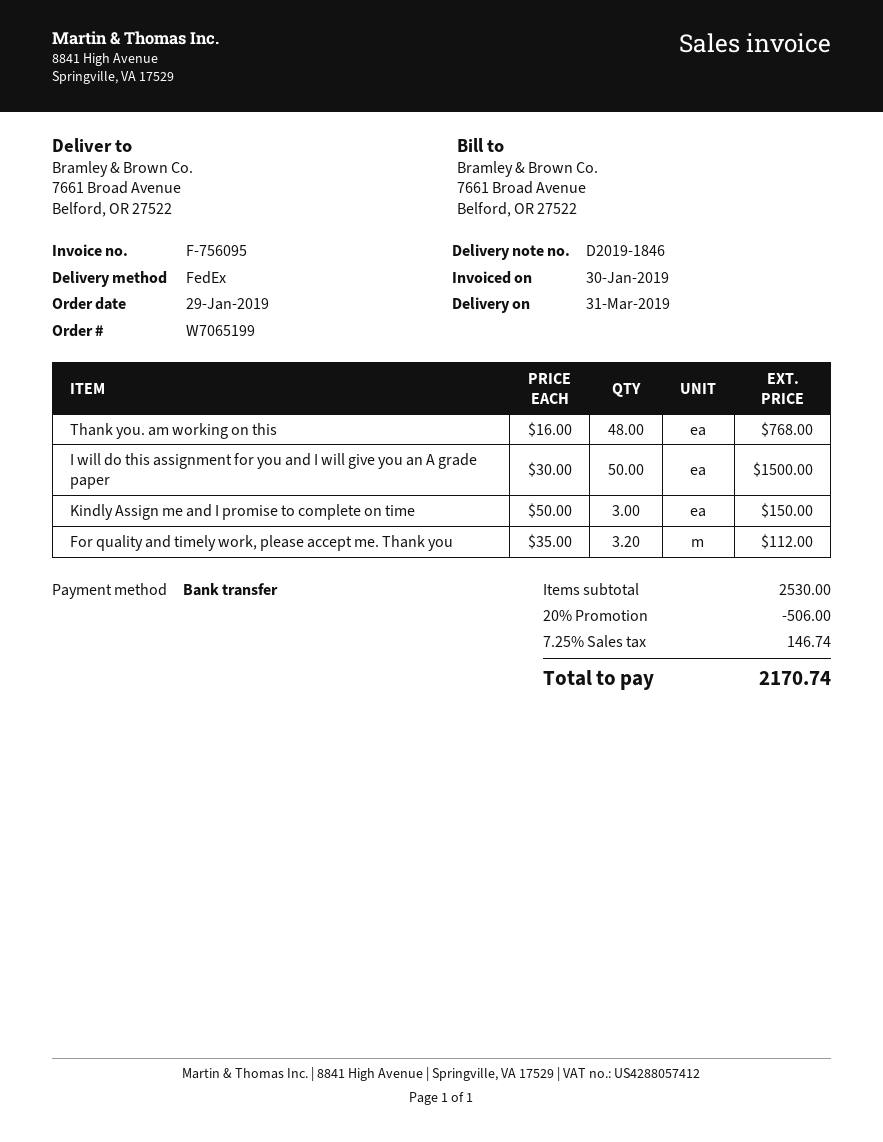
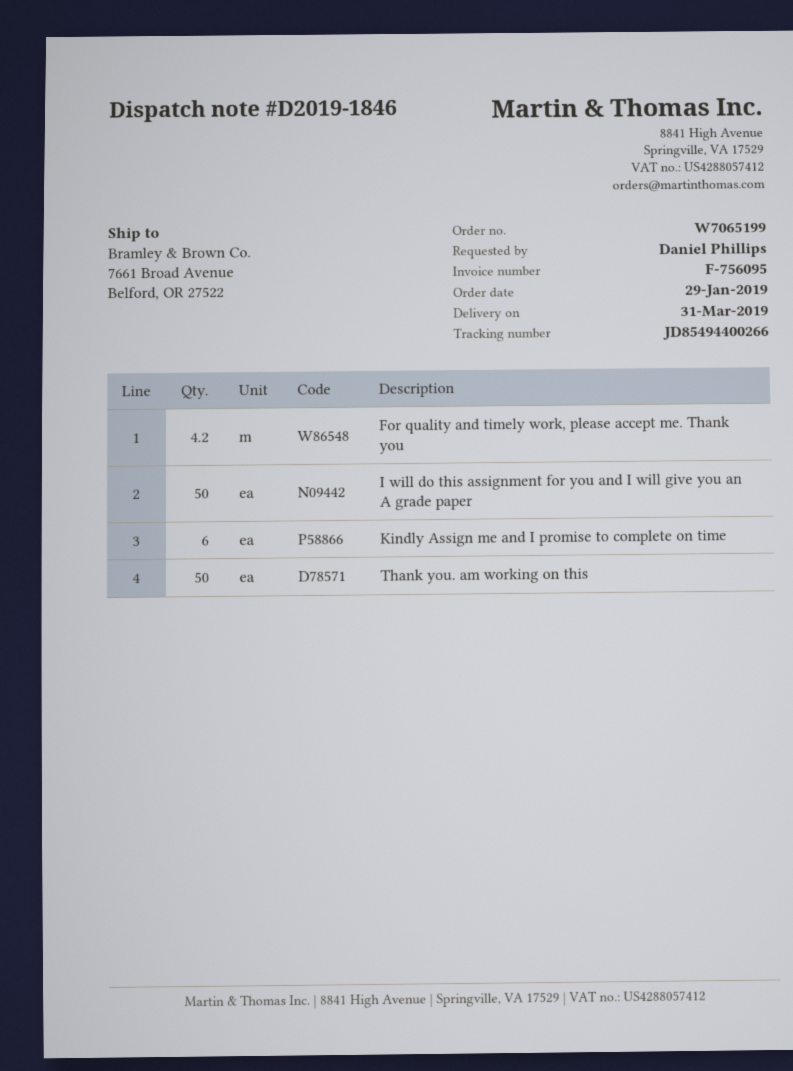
Thank you. am working on this: 48 -> 50
Kindly Assign me and I promise to complete on time: 3 -> 6
For quality and timely work, please accept me. Thank you: 3.2 -> 4.2

